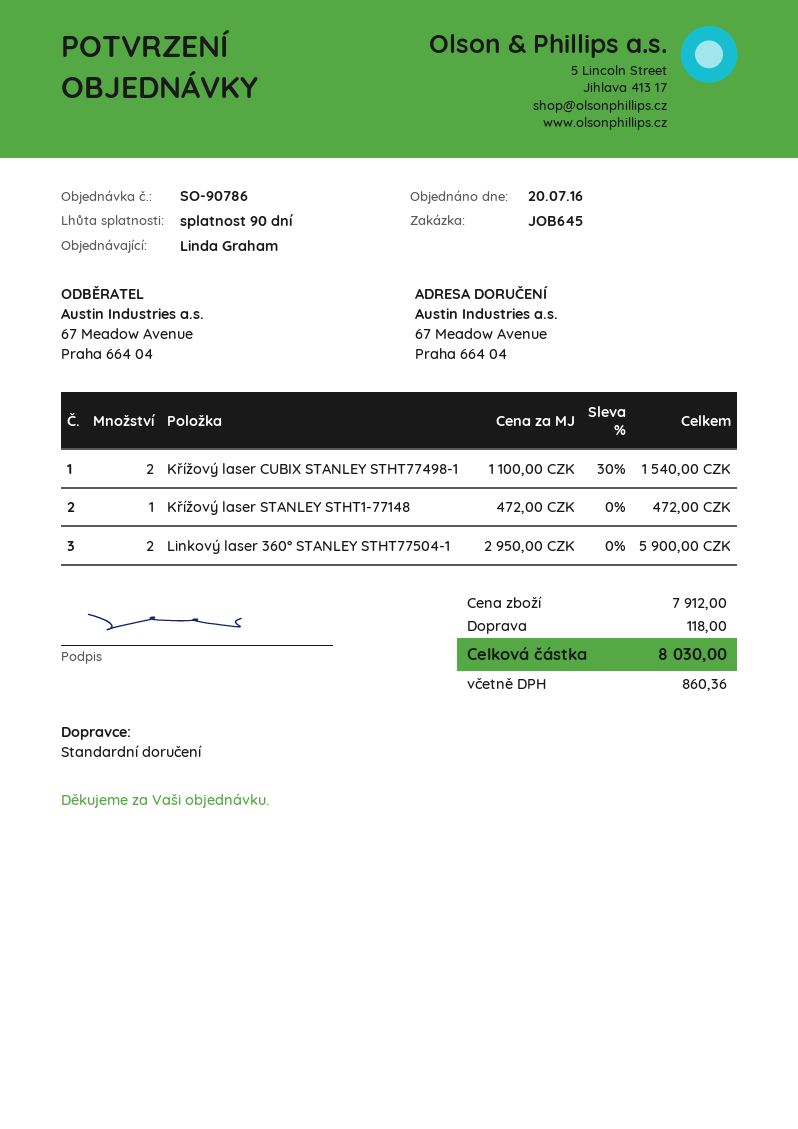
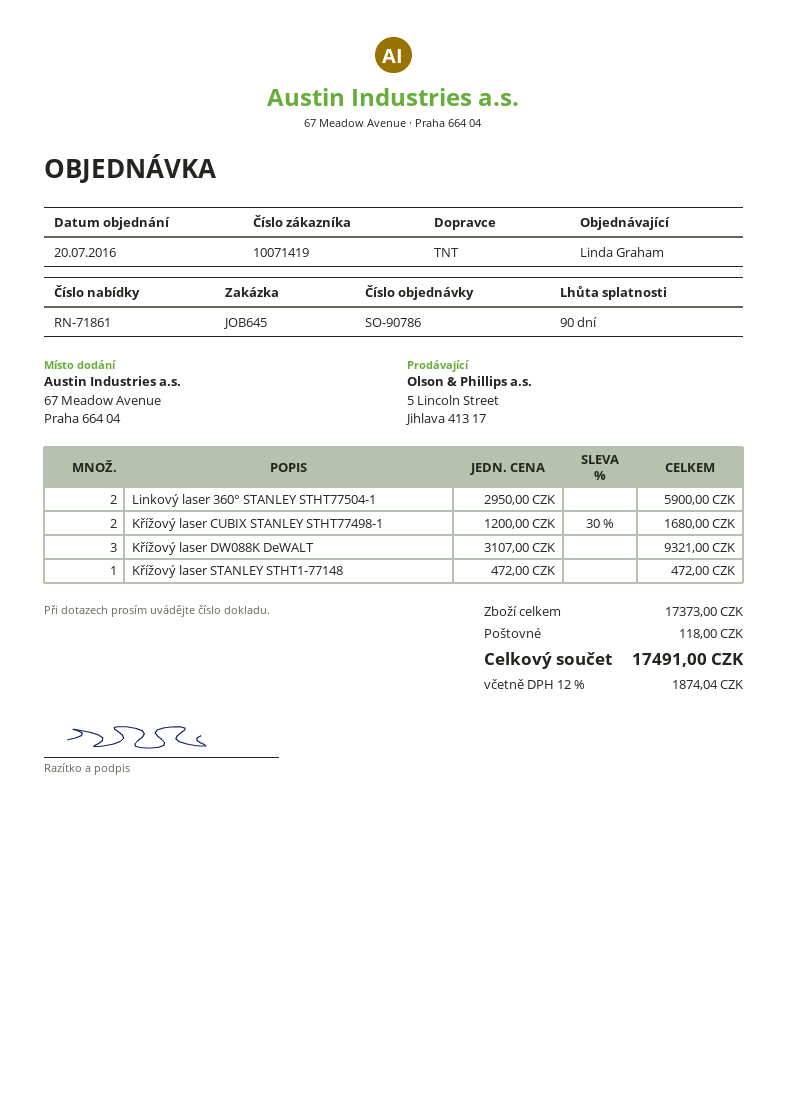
shipping method: standard -> TNT
Křížový laser CUBIX STANLEY STHT77498-1: 2 x 1100.00 - 30% = 1540.00 -> 2 x 1200.00 - 30% = 1680.00
Křížový laser DW088K DeWALT: none -> 3 x 3107.00 = 9321.00
subtotal: 7912.00 -> 17373.00
tax: 860.36 -> 1874.04
total: 8030.00 -> 17491.00

